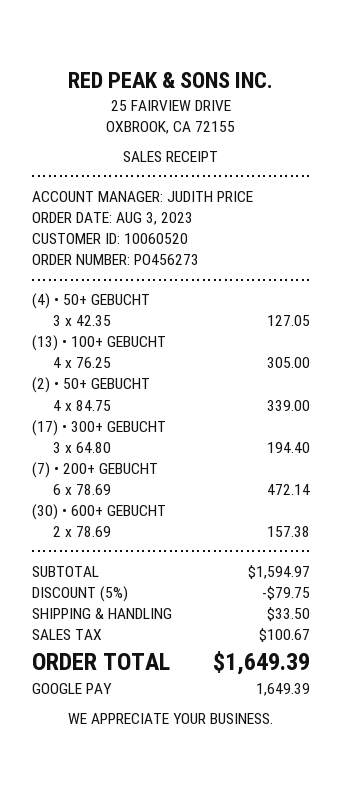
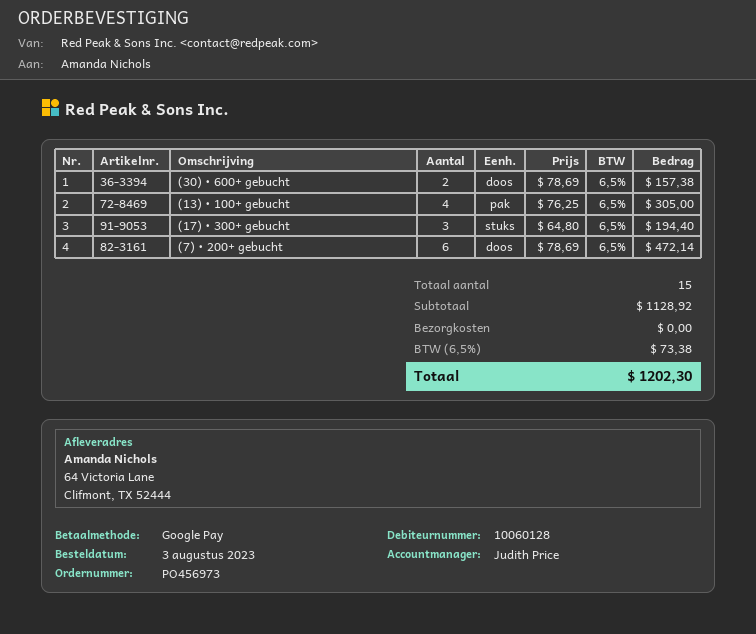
order number: PO456273 -> PO456973
customer number: 10060520 -> 10060128
(4) • 50+ GEBUCHT: 3 x 42.35 = 127.05 -> none
(2) • 50+ GEBUCHT: 4 x 84.75 = 339.00 -> none
subtotal: 1594.97 -> 1128.92
discount: 5% = 79.75 -> none
shipping: 33.50 -> 0.00
tax: 100.67 -> 73.38
total: 1649.39 -> 1202.30

